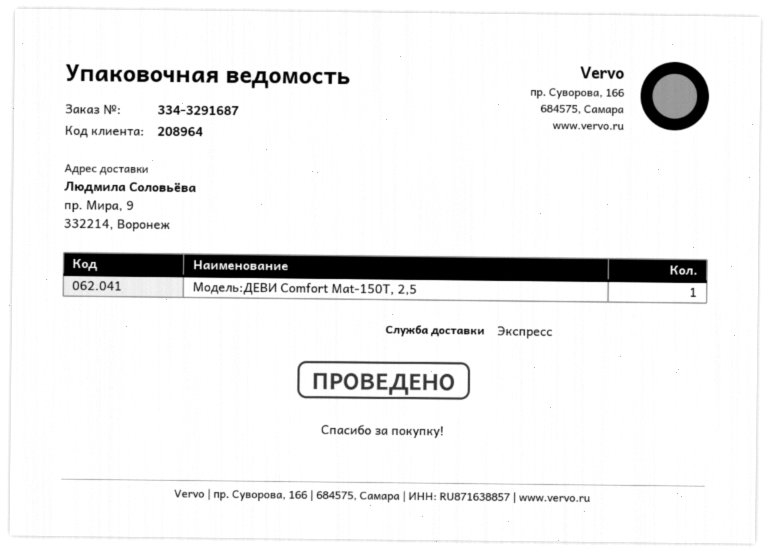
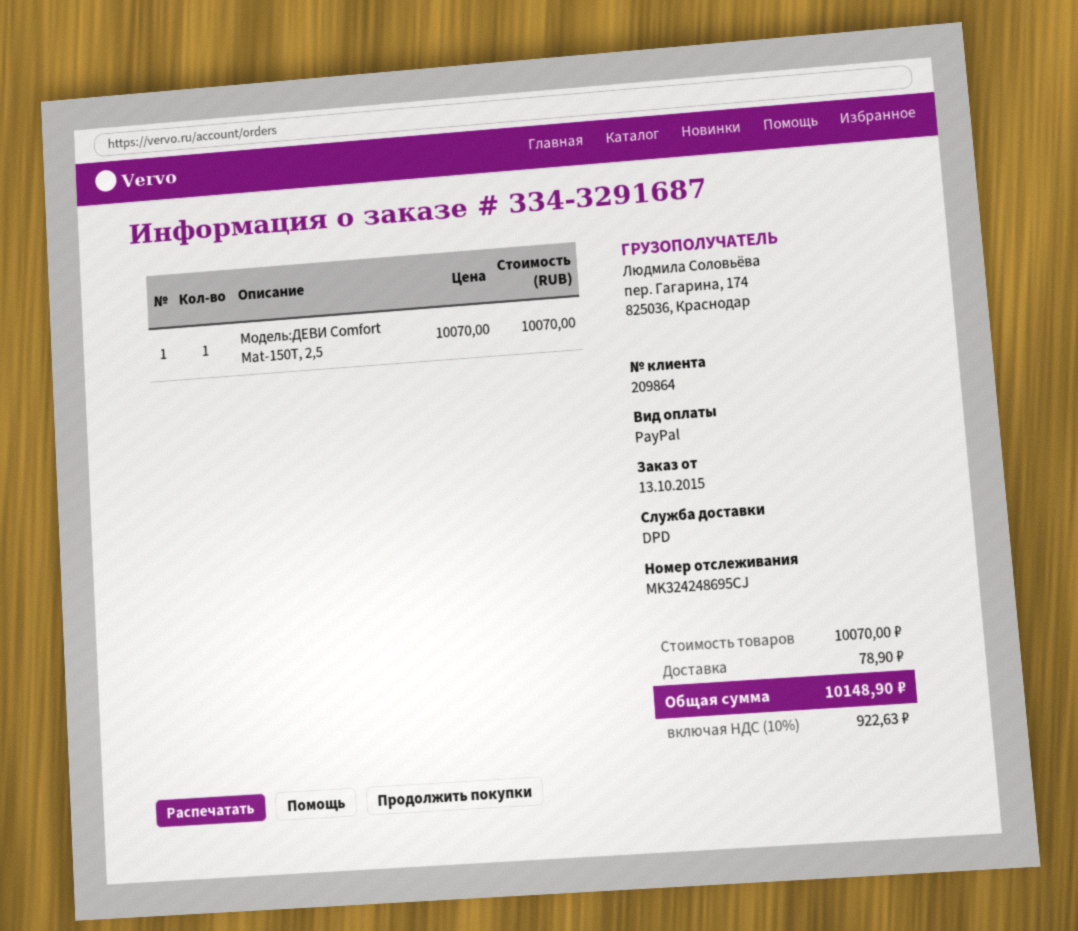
customer number: 208964 -> 209864
shipping method: express -> DPD
ship to: пр. Мира, 9, 332214, Воронеж -> пер. Гагарина, 174, 825036, Краснодар

